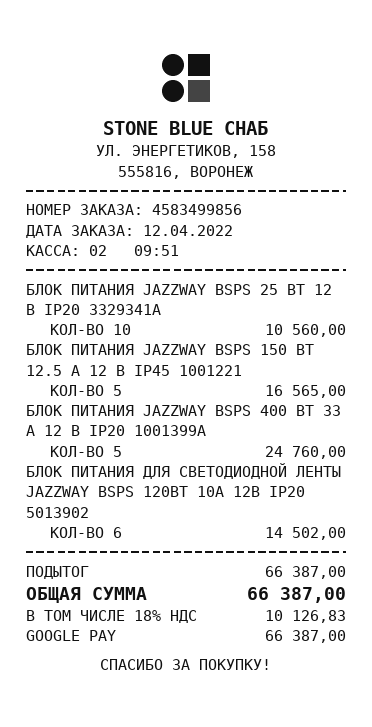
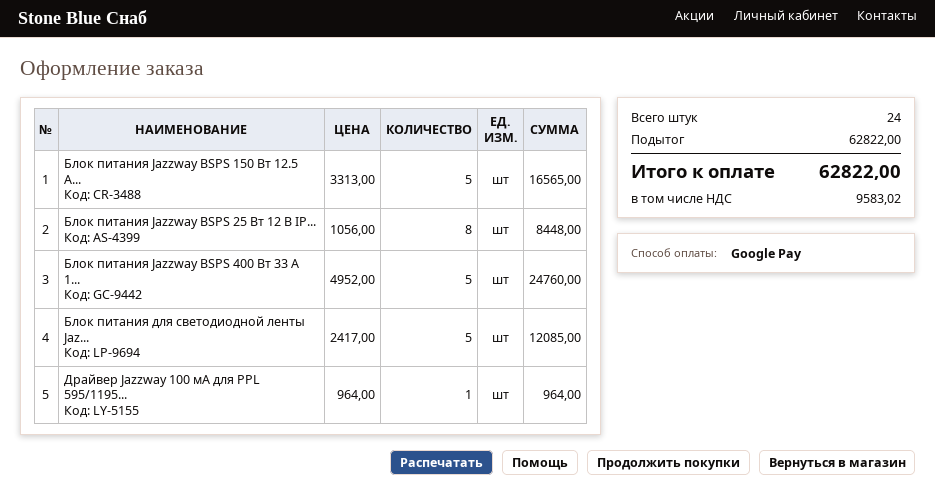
БЛОК ПИТАНИЯ JAZZWAY BSPS 25 ВТ 12 В IP20 3329341A: 10 for 10560.00 -> 8 for 8448.00
БЛОК ПИТАНИЯ ДЛЯ СВЕТОДИОДНОЙ ЛЕНТЫ JAZZWAY BSPS 120ВТ 10А 12В IP20 5013902: 6 for 14502.00 -> 5 for 12085.00
Драйвер Jazzway 100 мА для PPL 595/1195...: none -> 1 for 964.00
subtotal: 66387.00 -> 62822.00
tax: 10126.83 -> 9583.02
total: 66387.00 -> 62822.00

